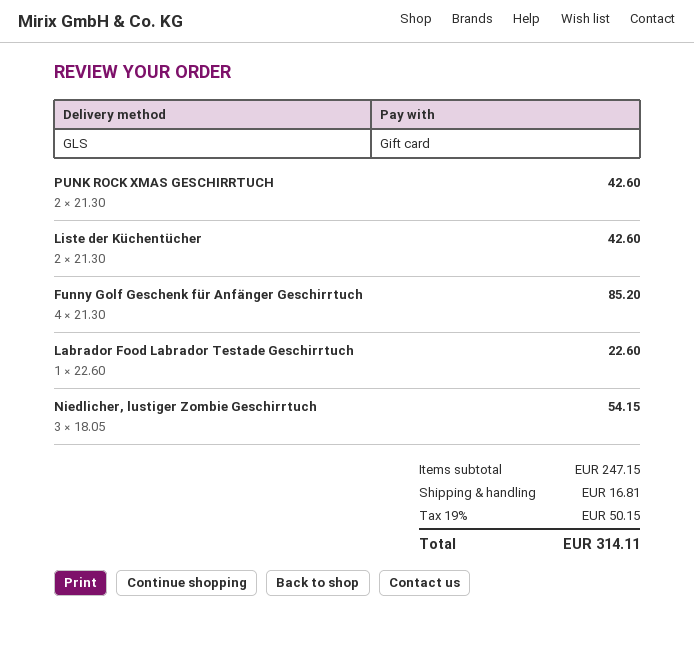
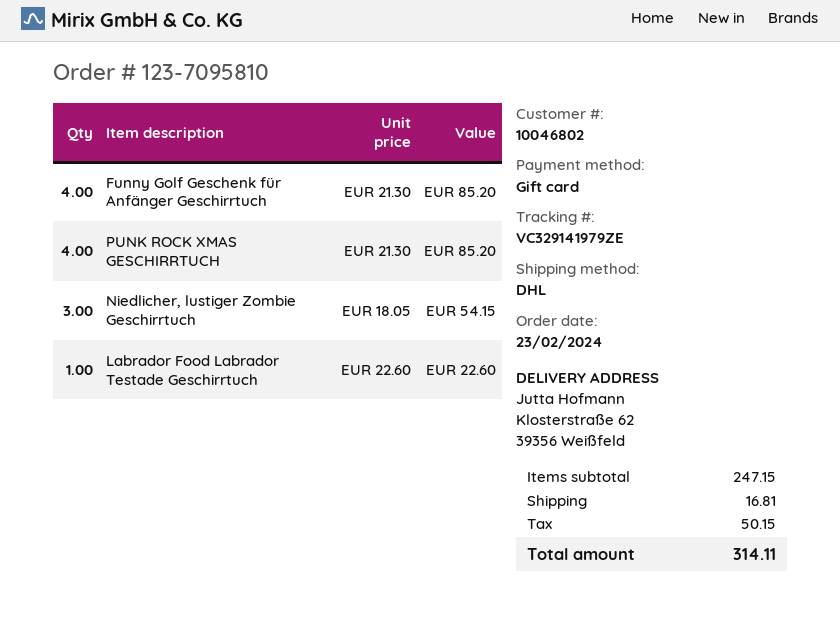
shipping method: GLS -> DHL
PUNK ROCK XMAS GESCHIRRTUCH: 2 x 21.30 = 42.60 -> 4 x 21.30 = 85.20
Liste der Küchentücher: 2 x 21.30 = 42.60 -> none

